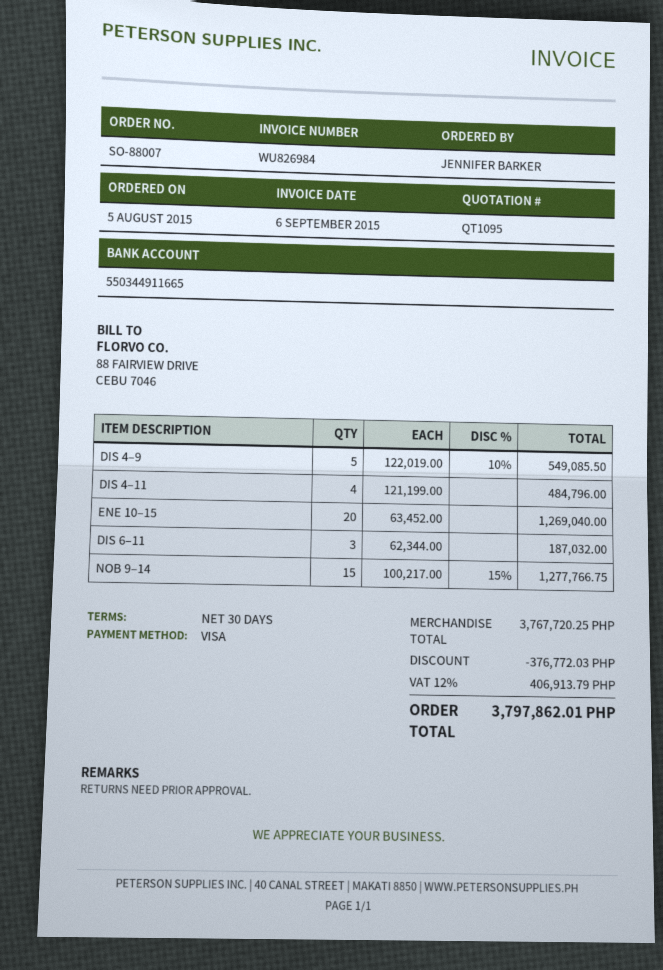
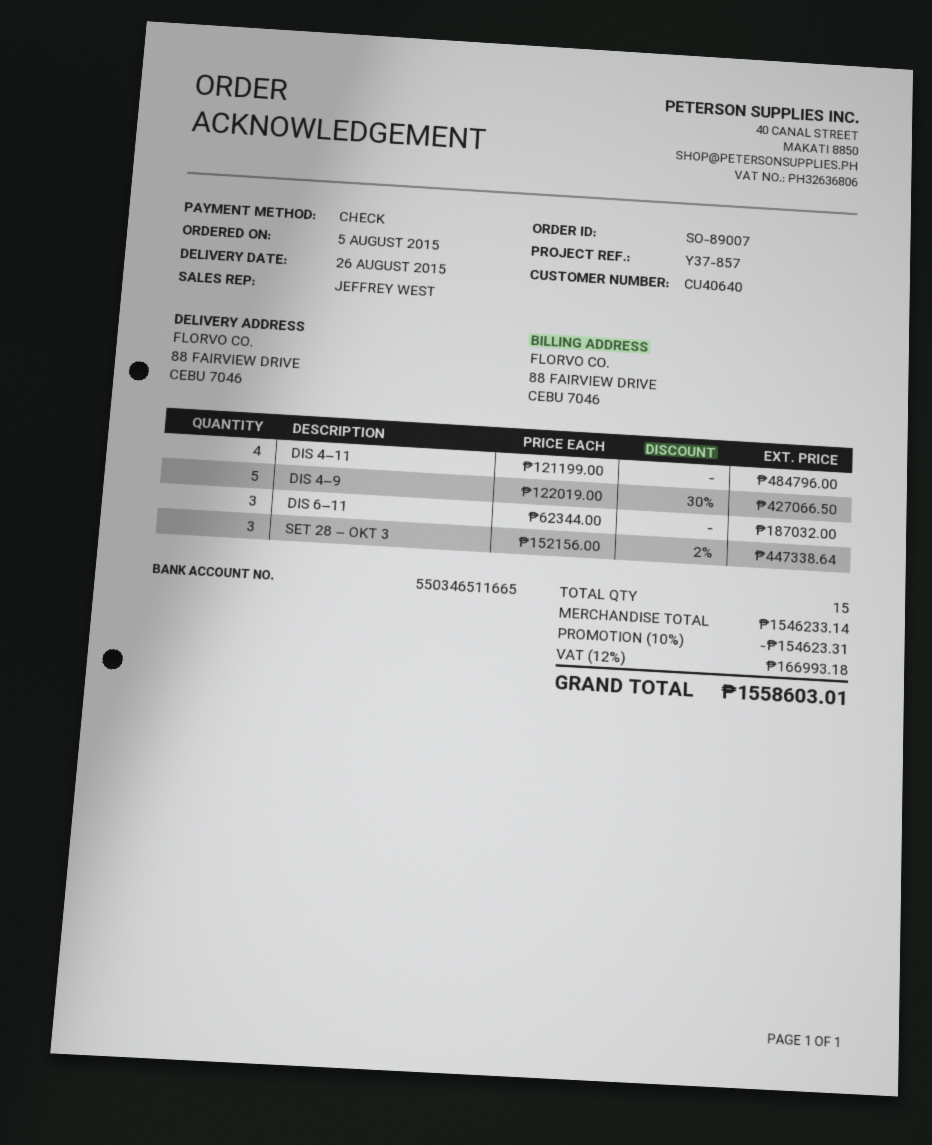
order number: SO-88007 -> SO-89007
payment method: Visa -> cheque
bank account: 550344911665 -> 550346511665
DIS 4–9: 5 x 122019.00 - 10% = 549085.50 -> 5 x 122019.00 - 30% = 427066.50
ENE 10–15: 20 x 63452.00 = 1269040.00 -> none
NOB 9–14: 15 x 100217.00 - 15% = 1277766.75 -> none
SET 28 – OKT 3: none -> 3 x 152156.00 - 2% = 447338.64
subtotal: 3767720.25 -> 1546233.14
discount: 376772.03 -> 154623.31
tax: 12% = 406913.79 -> 12% = 166993.18
total: 3797862.01 -> 1558603.01

